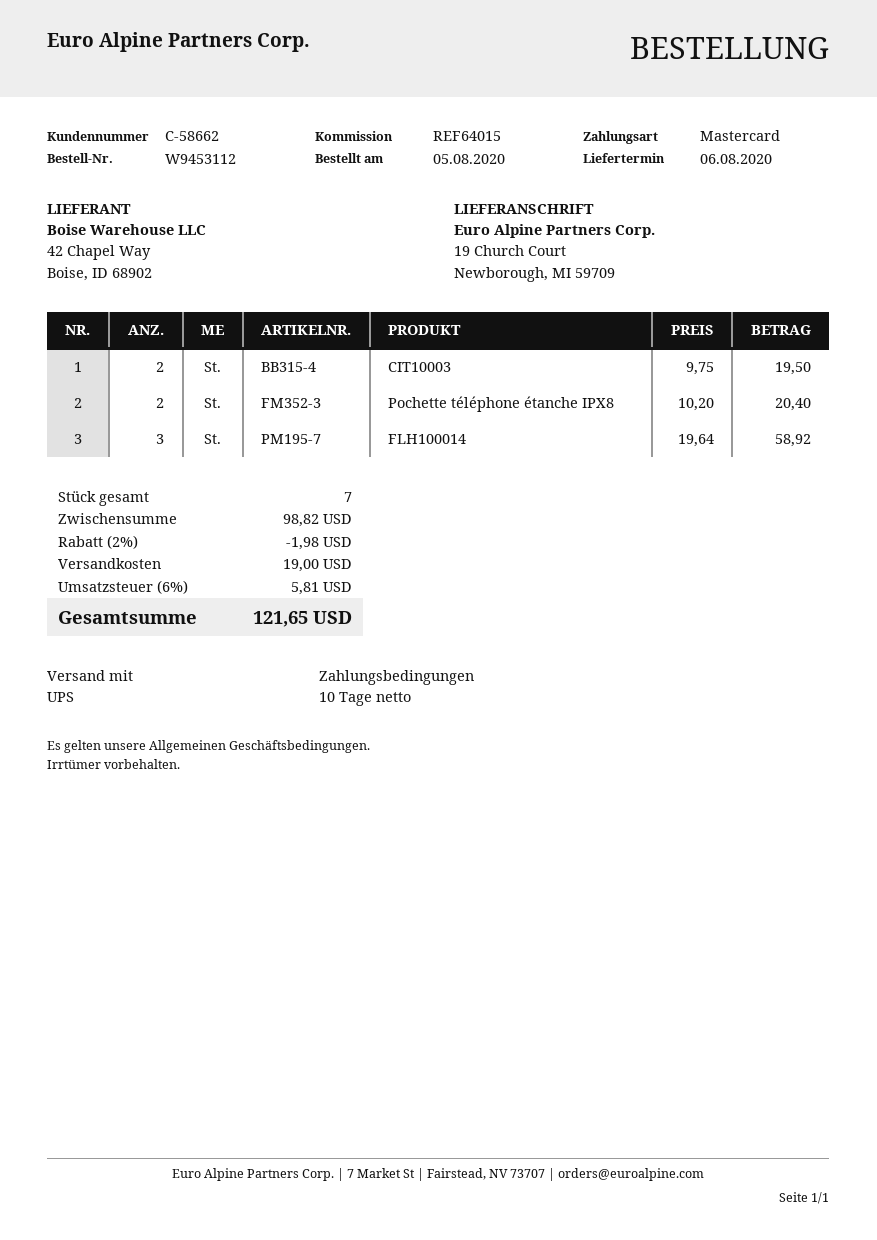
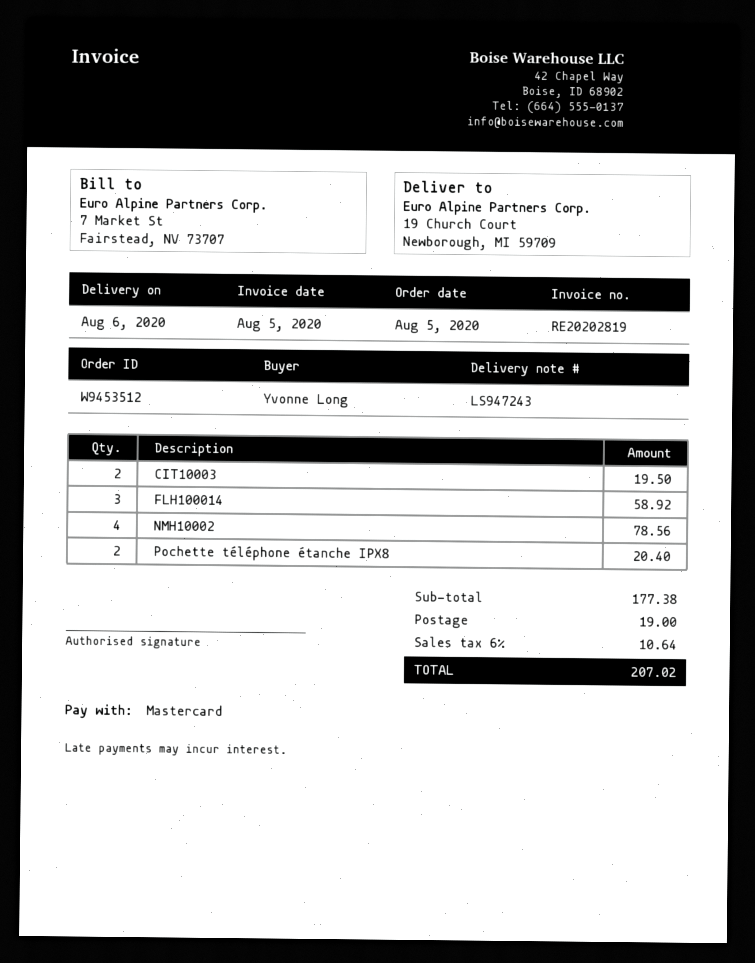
order number: W9453112 -> W9453512
NMH10002: none -> 4 for 78.56
subtotal: 98.82 -> 177.38
discount: 2% = 1.98 -> none
tax: 6% = 5.81 -> 6% = 10.64
total: 121.65 -> 207.02

